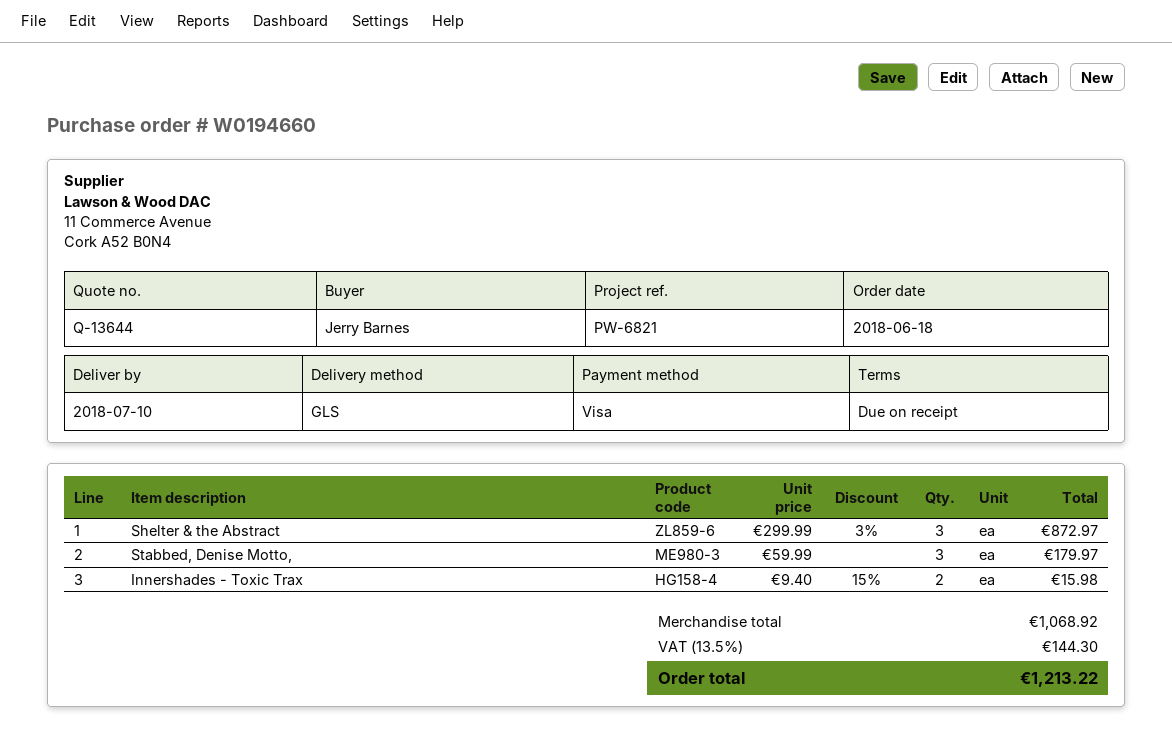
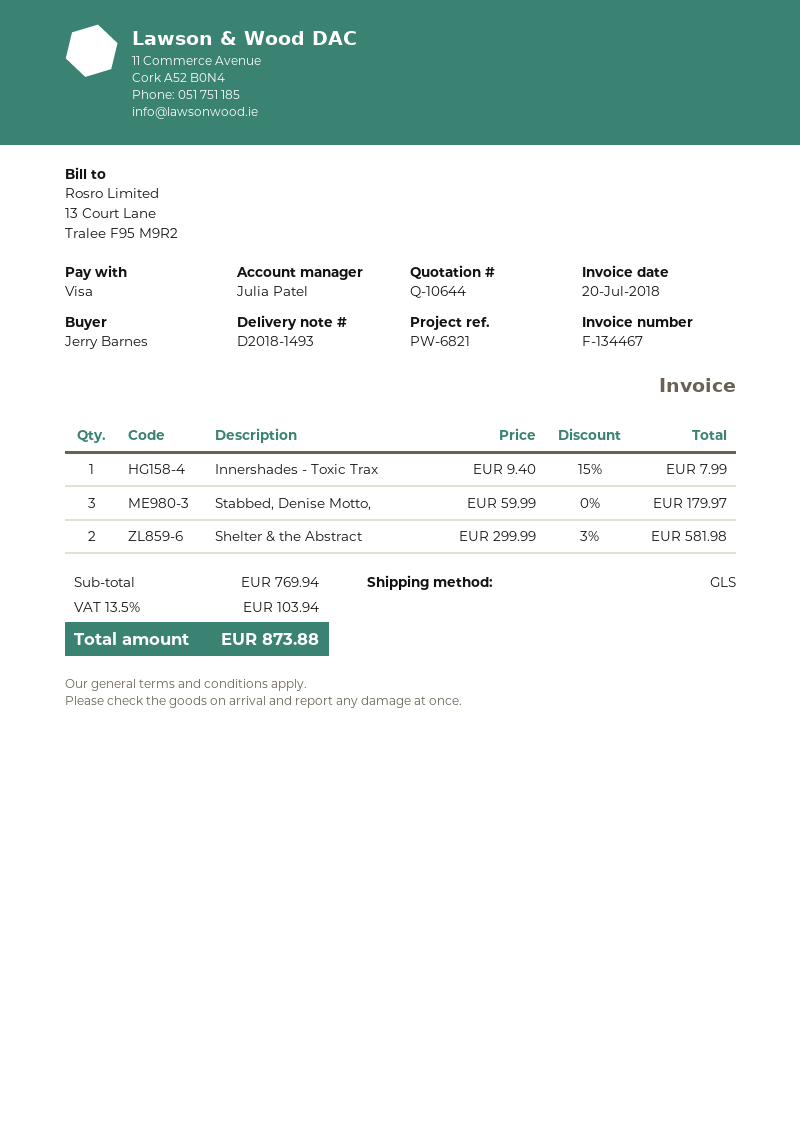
quote number: Q-13644 -> Q-10644
Shelter & the Abstract: 3 x 299.99 - 3% = 872.97 -> 2 x 299.99 - 3% = 581.98
Innershades - Toxic Trax: 2 x 9.40 - 15% = 15.98 -> 1 x 9.40 - 15% = 7.99
subtotal: 1068.92 -> 769.94
tax: 13.5% = 144.30 -> 13.5% = 103.94
total: 1213.22 -> 873.88

